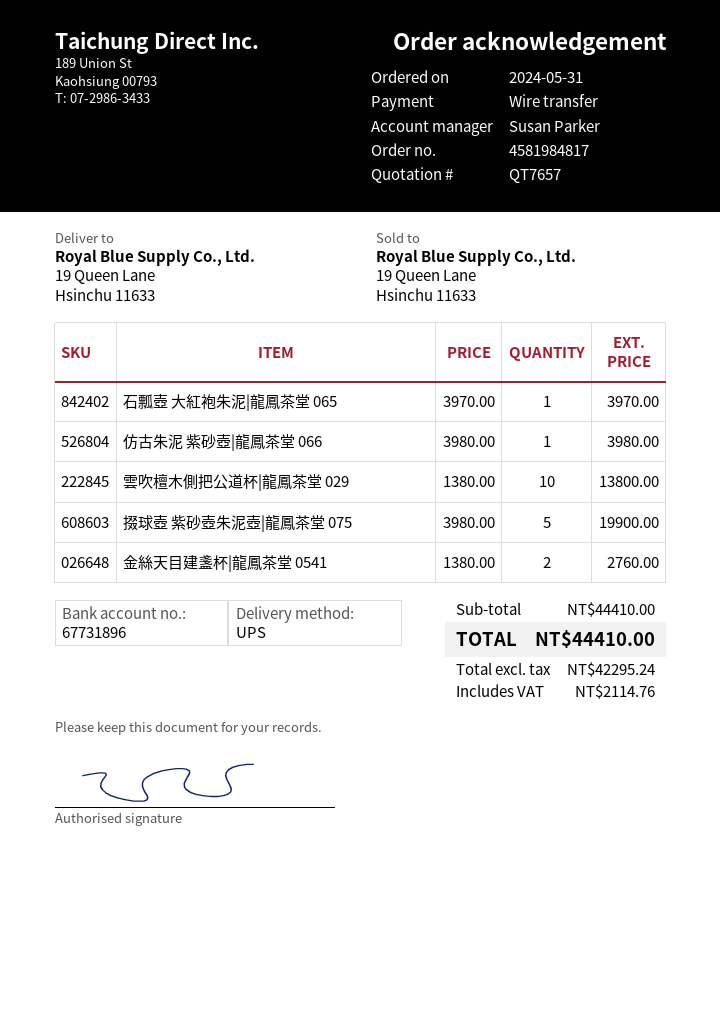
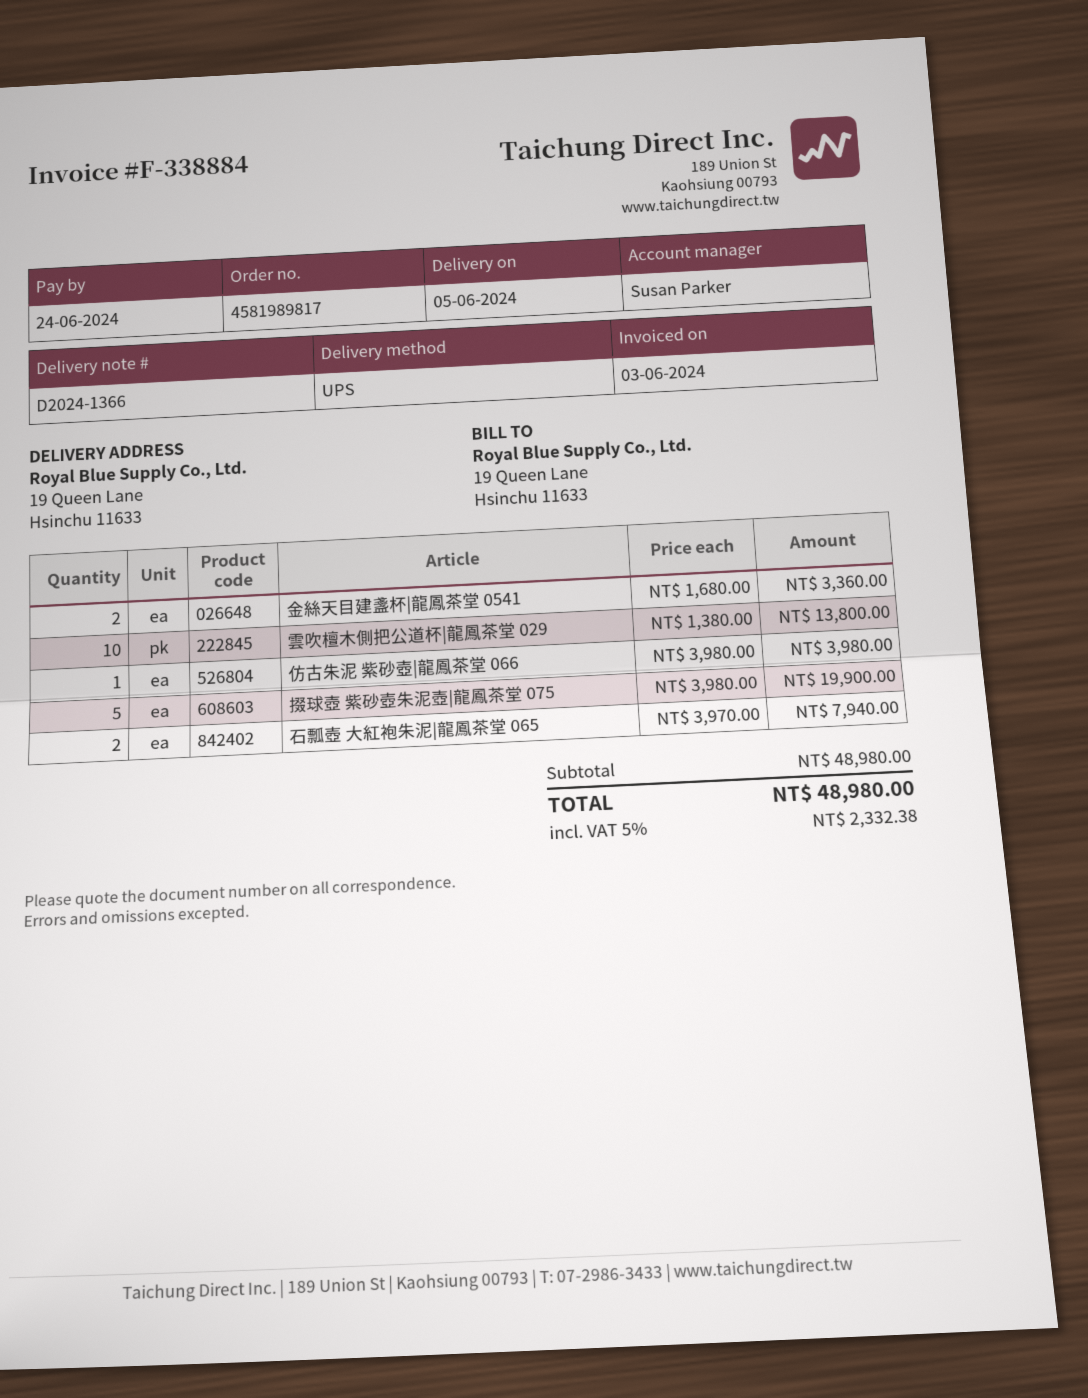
order number: 4581984817 -> 4581989817
石瓢壺 大紅袍朱泥|龍鳳茶堂 065: 1 x 3970.00 = 3970.00 -> 2 x 3970.00 = 7940.00
金絲天目建盞杯|龍鳳茶堂 0541: 2 x 1380.00 = 2760.00 -> 2 x 1680.00 = 3360.00
subtotal: 44410.00 -> 48980.00
tax: 2114.76 -> 2332.38
total: 44410.00 -> 48980.00

